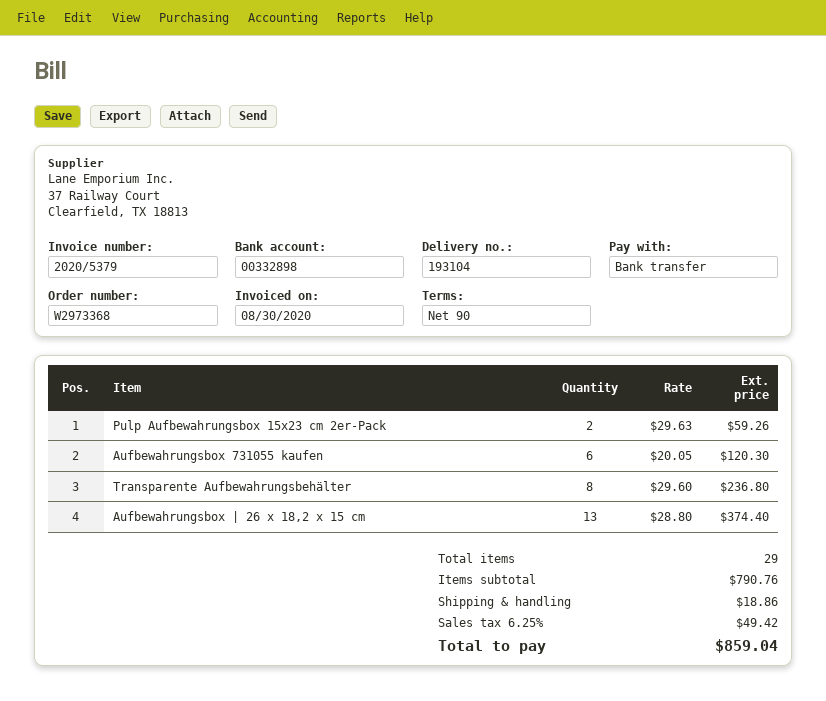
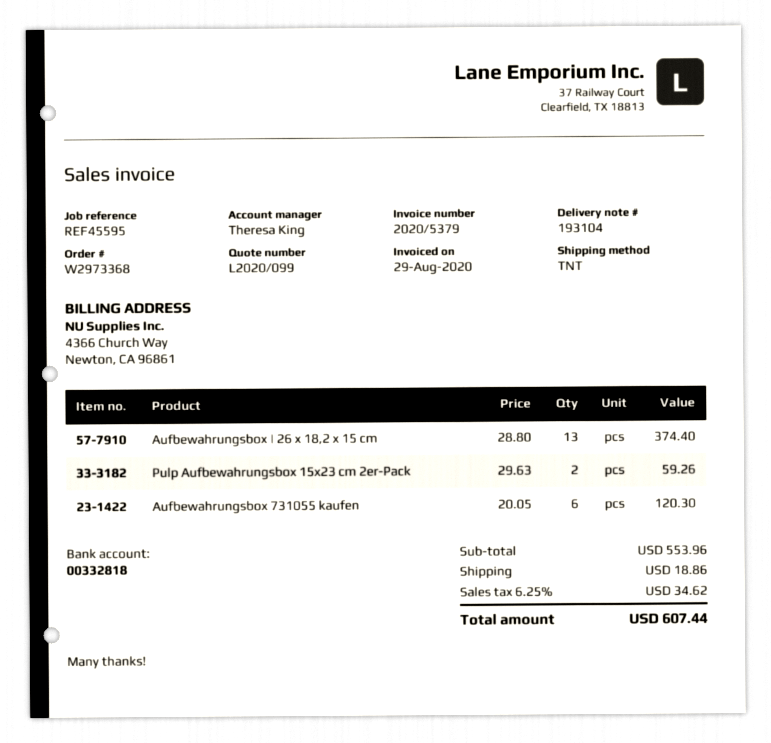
invoice date: 2020-08-30 -> 2020-08-29
bank account: 00332898 -> 00332818
Transparente Aufbewahrungsbehälter: 8 x 29.60 = 236.80 -> none
subtotal: 790.76 -> 553.96
tax: 6.25% = 49.42 -> 6.25% = 34.62
total: 859.04 -> 607.44

